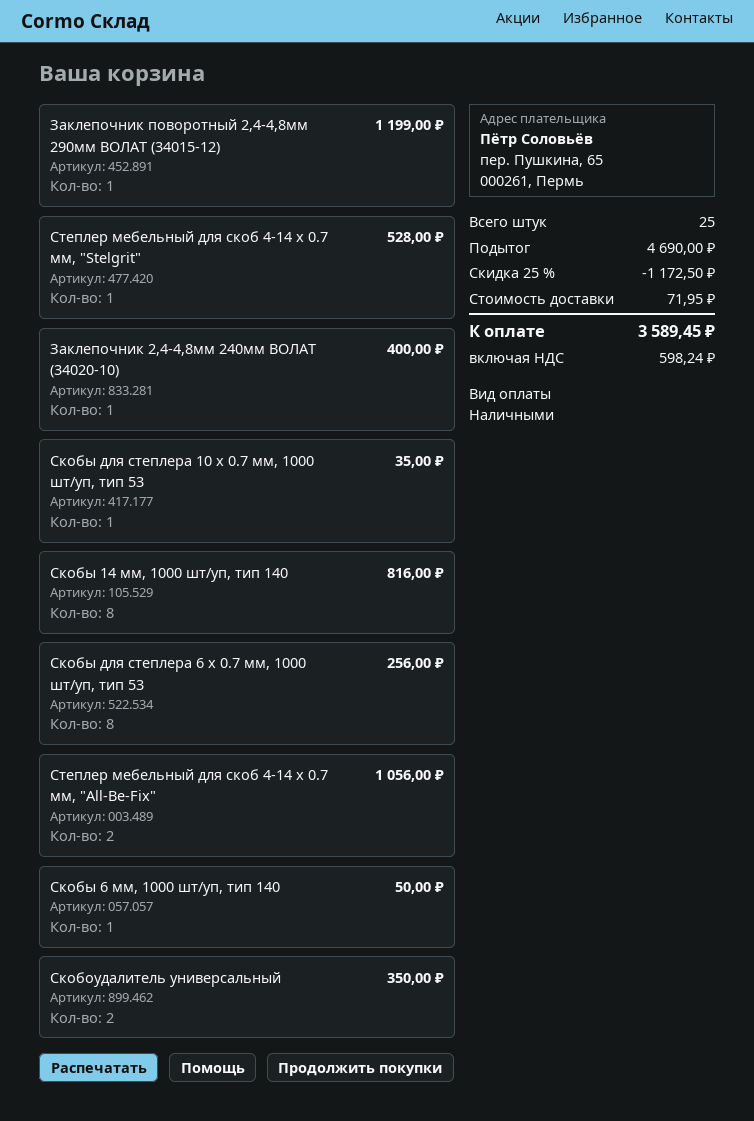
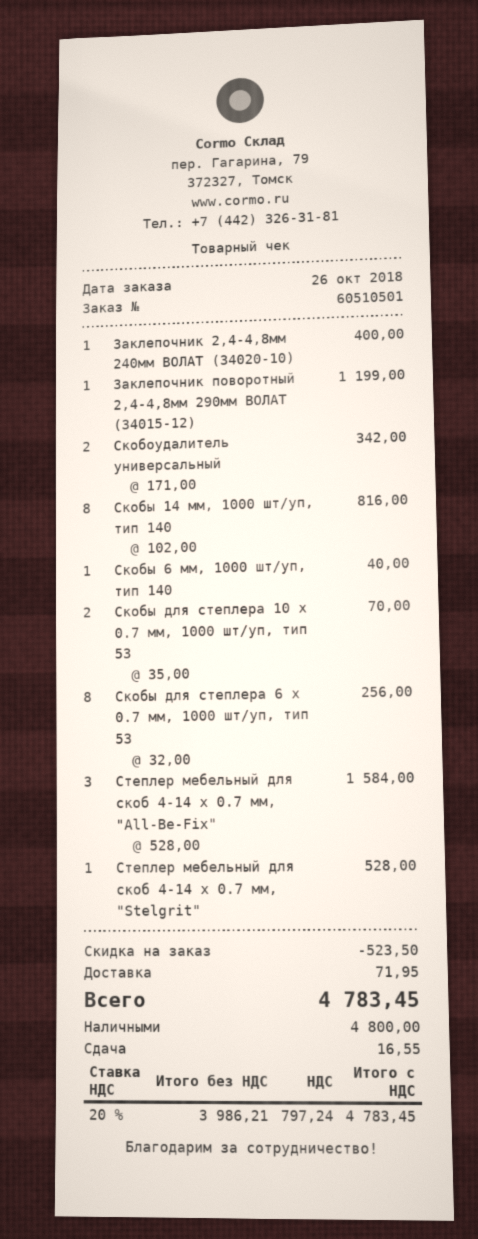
Скобы для степлера 10 х 0.7 мм, 1000 шт/уп, тип 53: 1 for 35.00 -> 2 for 70.00
Степлер мебельный для скоб 4-14 х 0.7 мм, "All-Be-Fix": 2 for 1056.00 -> 3 for 1584.00
Скобы 6 мм, 1000 шт/уп, тип 140: 1 for 50.00 -> 1 for 40.00
Скобоудалитель универсальный: 2 for 350.00 -> 2 for 342.00
discount: 1172.50 -> 523.50
tax: 598.24 -> 797.24
total: 3589.45 -> 4783.45

